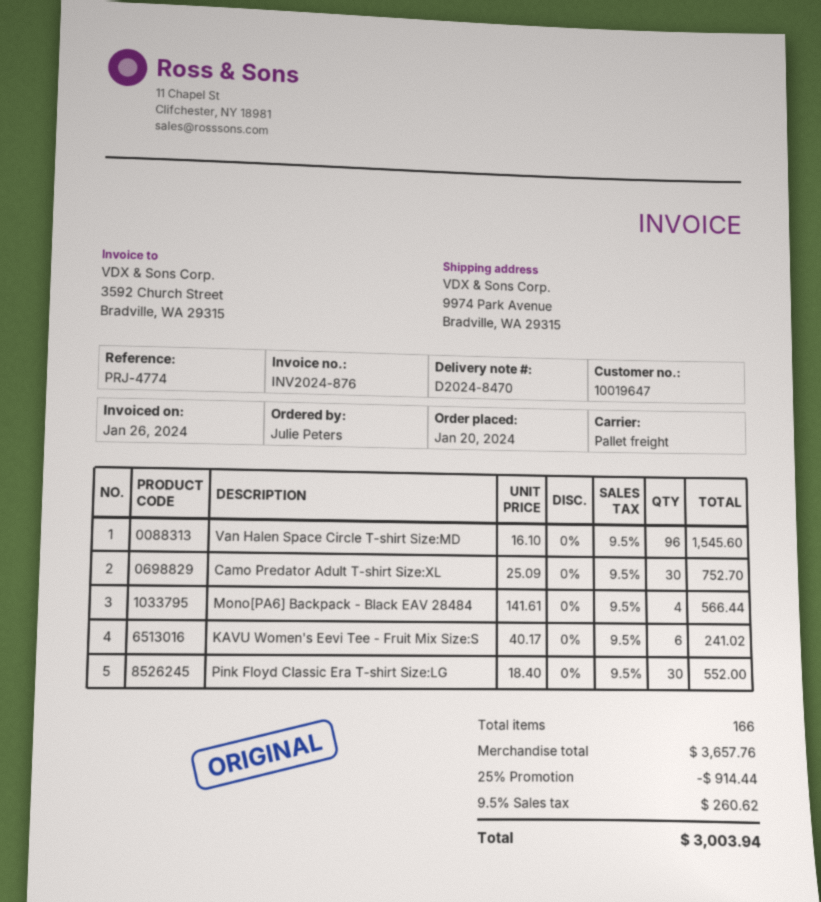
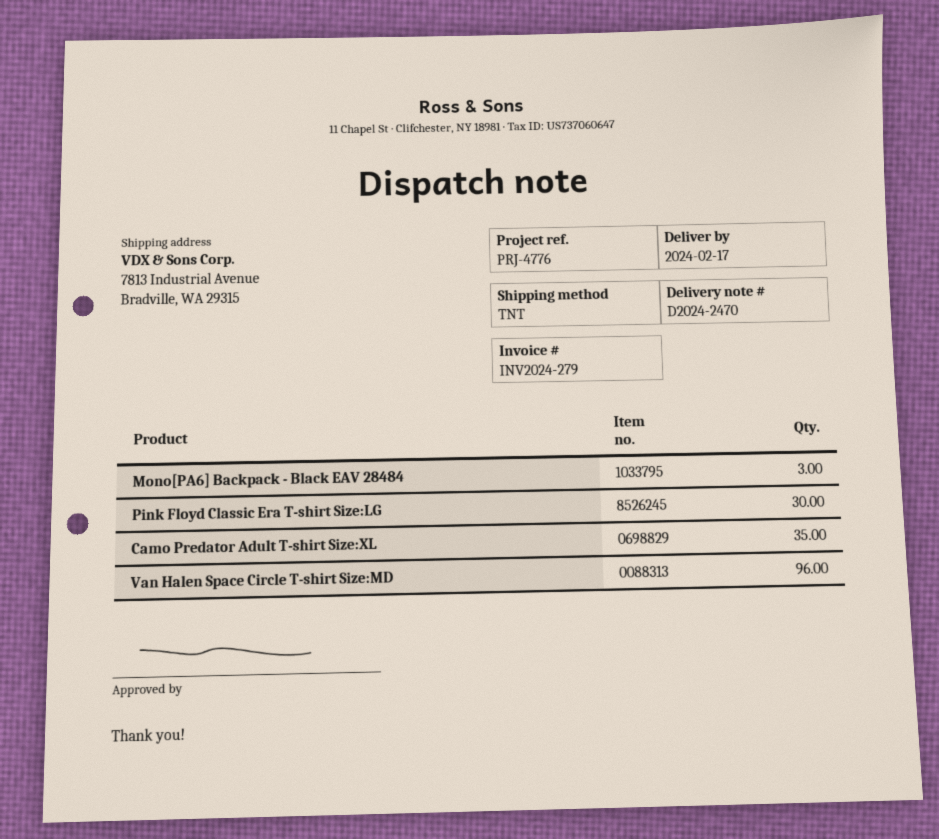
delivery note number: D2024-8470 -> D2024-2470
invoice number: INV2024-876 -> INV2024-279
reference: PRJ-4774 -> PRJ-4776
shipping method: pallet freight -> TNT
ship to: 9974 Park Avenue, Bradville, WA 29315 -> 7813 Industrial Avenue, Bradville, WA 29315
Camo Predator Adult T-shirt Size:XL: 30 -> 35
Mono[PA6] Backpack - Black EAV 28484: 4 -> 3
KAVU Women's Eevi Tee - Fruit Mix Size:S: 6 -> none

